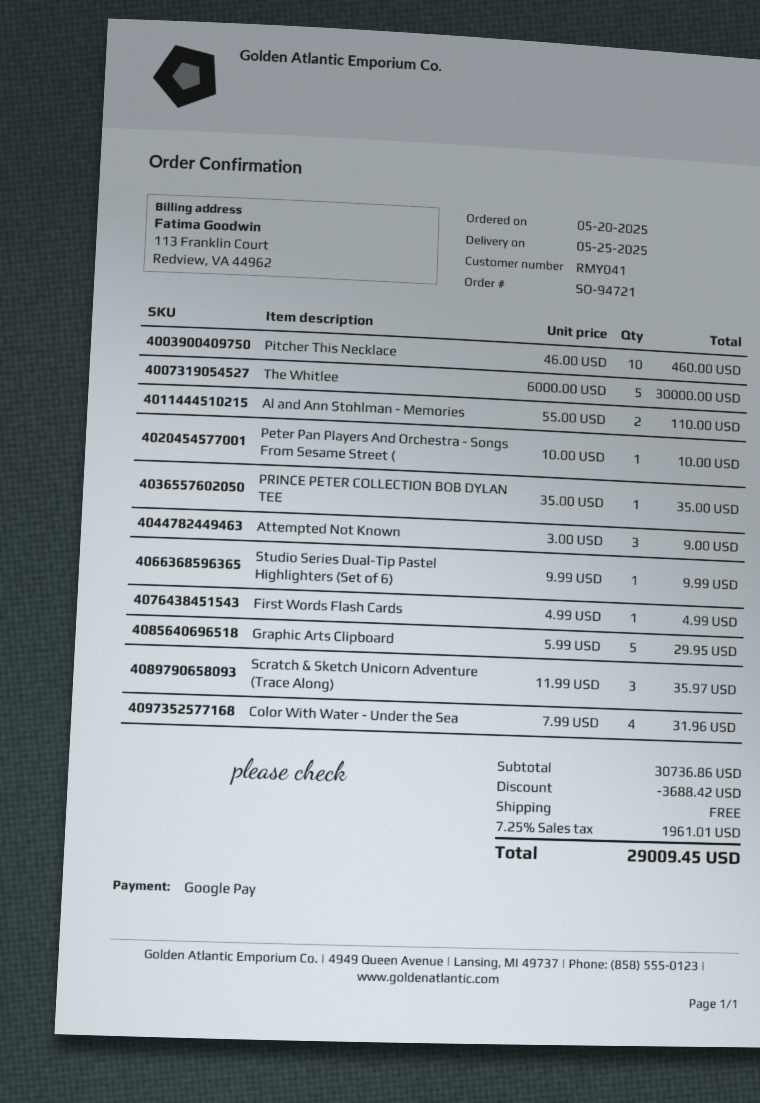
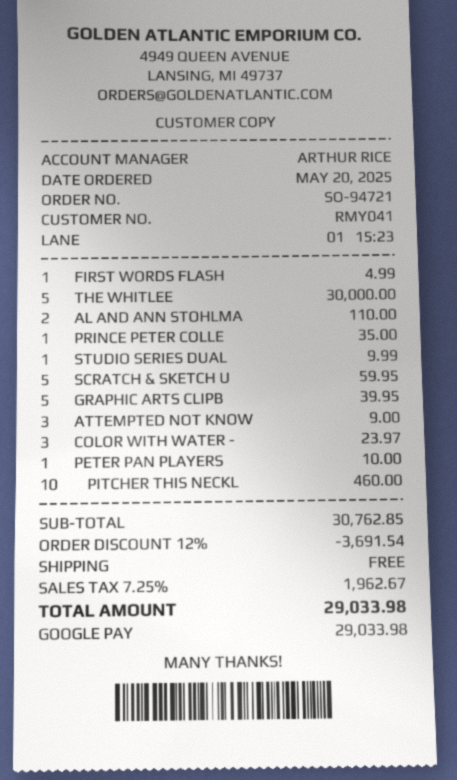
Graphic Arts Clipboard: 5 for 29.95 -> 5 for 39.95
Scratch & Sketch Unicorn Adventure (Trace Along): 3 for 35.97 -> 5 for 59.95
Color With Water - Under the Sea: 4 for 31.96 -> 3 for 23.97
subtotal: 30736.86 -> 30762.85
discount: 3688.42 -> 3691.54
tax: 7.25% = 1961.01 -> 7.25% = 1962.67
total: 29009.45 -> 29033.98

